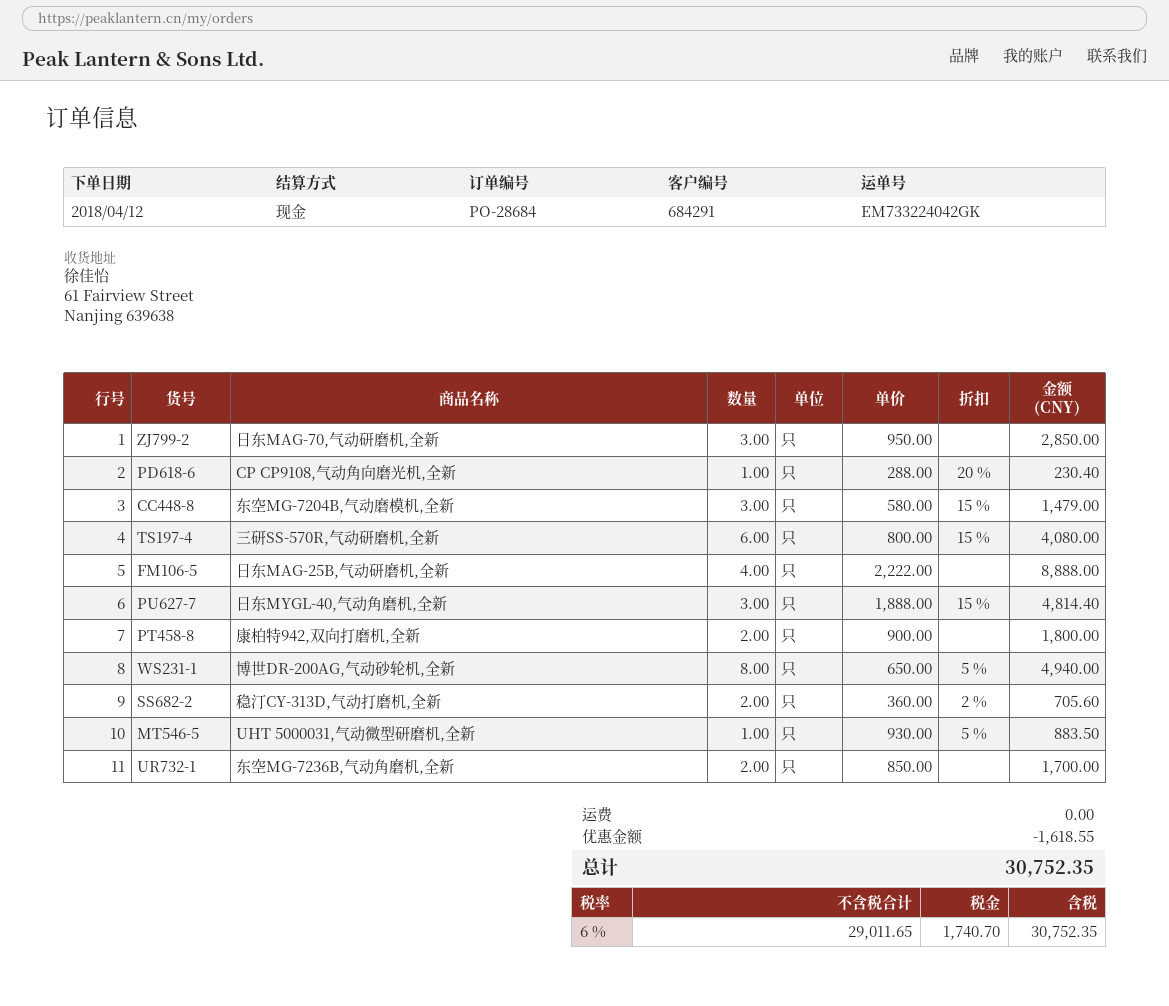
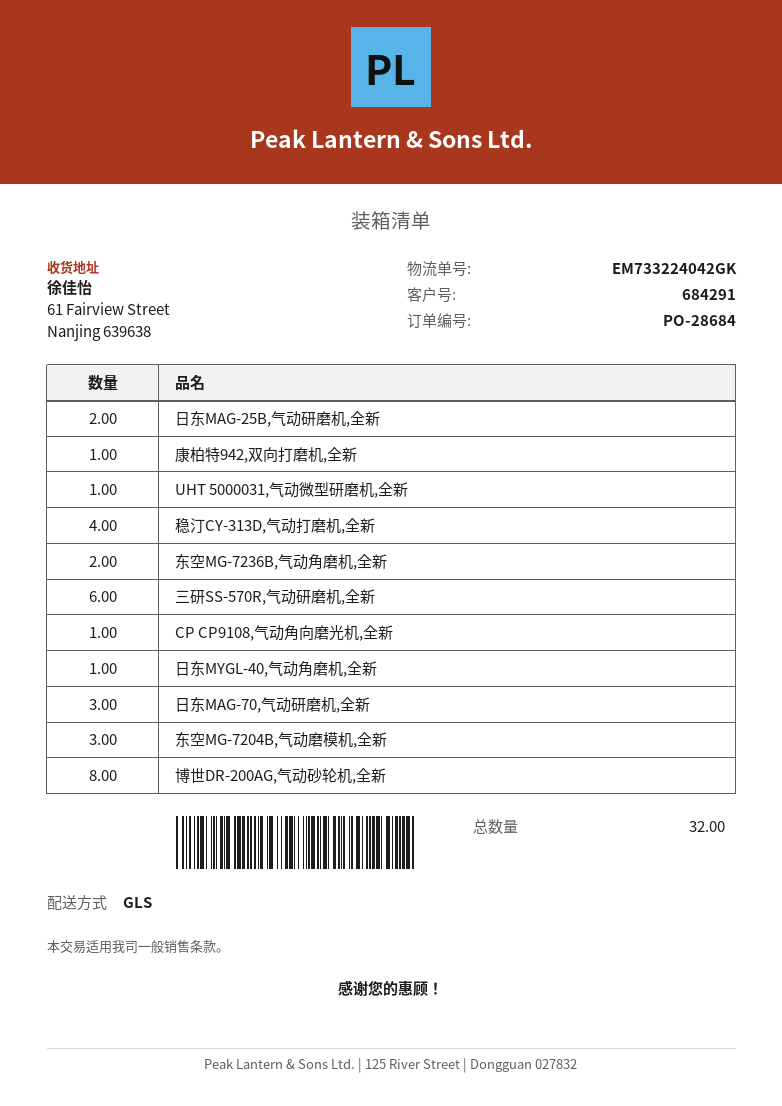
日东MAG-25B,气动研磨机,全新: 4 -> 2
日东MYGL-40,气动角磨机,全新: 3 -> 1
康柏特942,双向打磨机,全新: 2 -> 1
稳汀CY-313D,气动打磨机,全新: 2 -> 4

